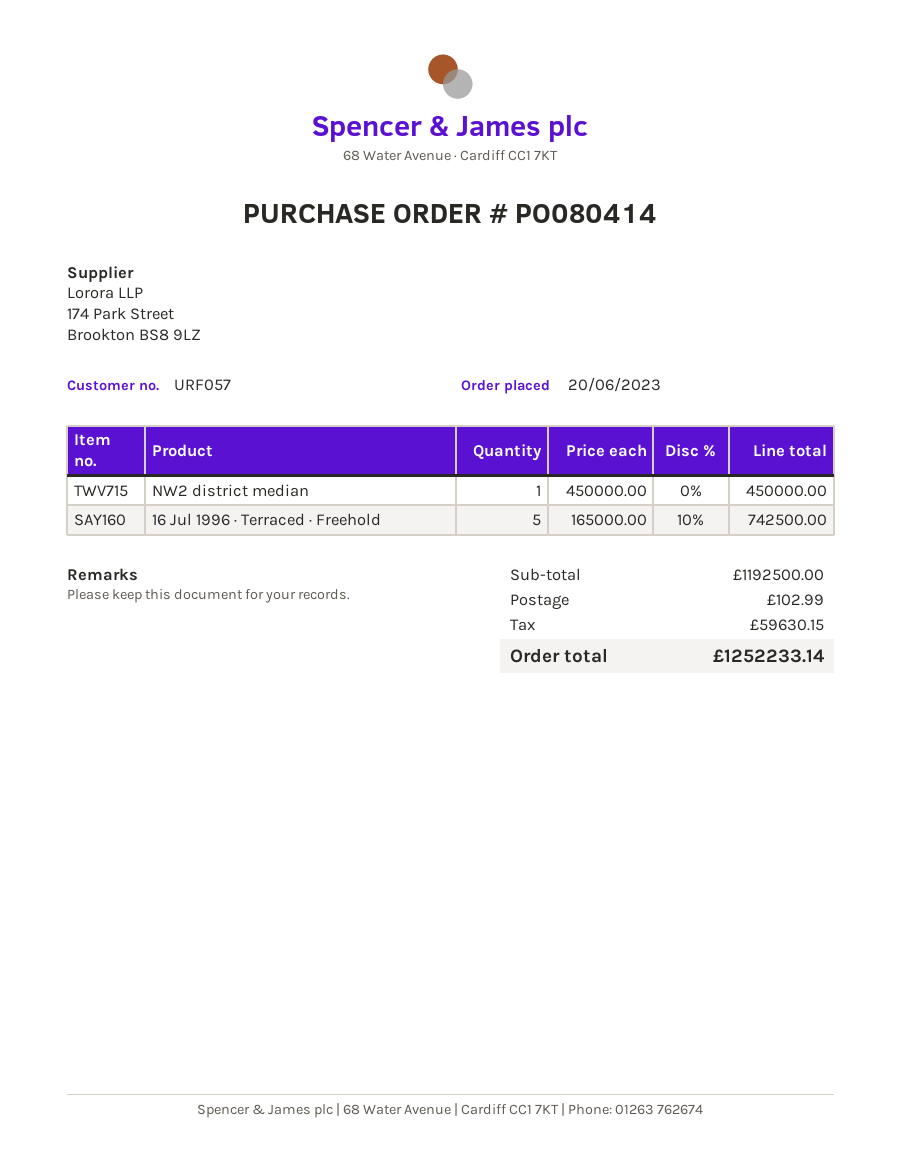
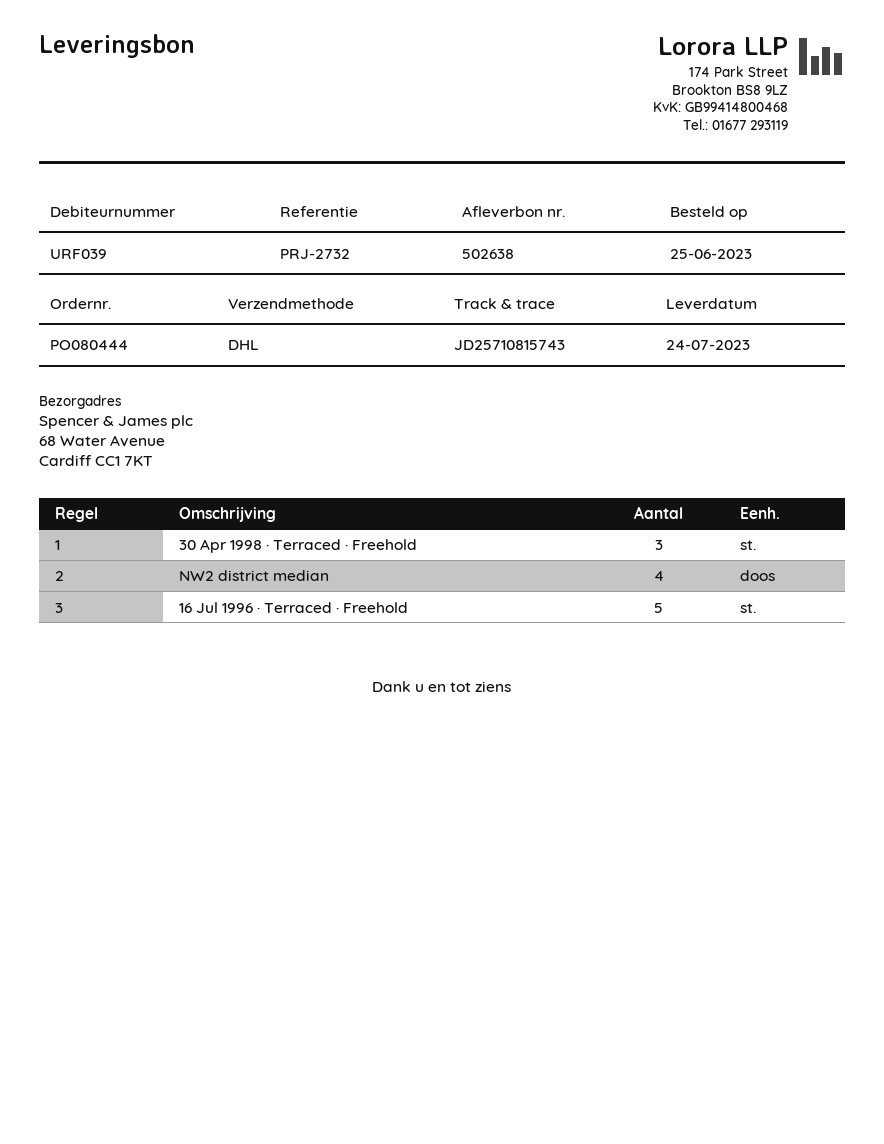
order number: PO080414 -> PO080444
order date: 2023-06-20 -> 2023-06-25
customer number: URF057 -> URF039
NW2 district median: 1 -> 4
30 Apr 1998 · Terraced · Freehold: none -> 3

